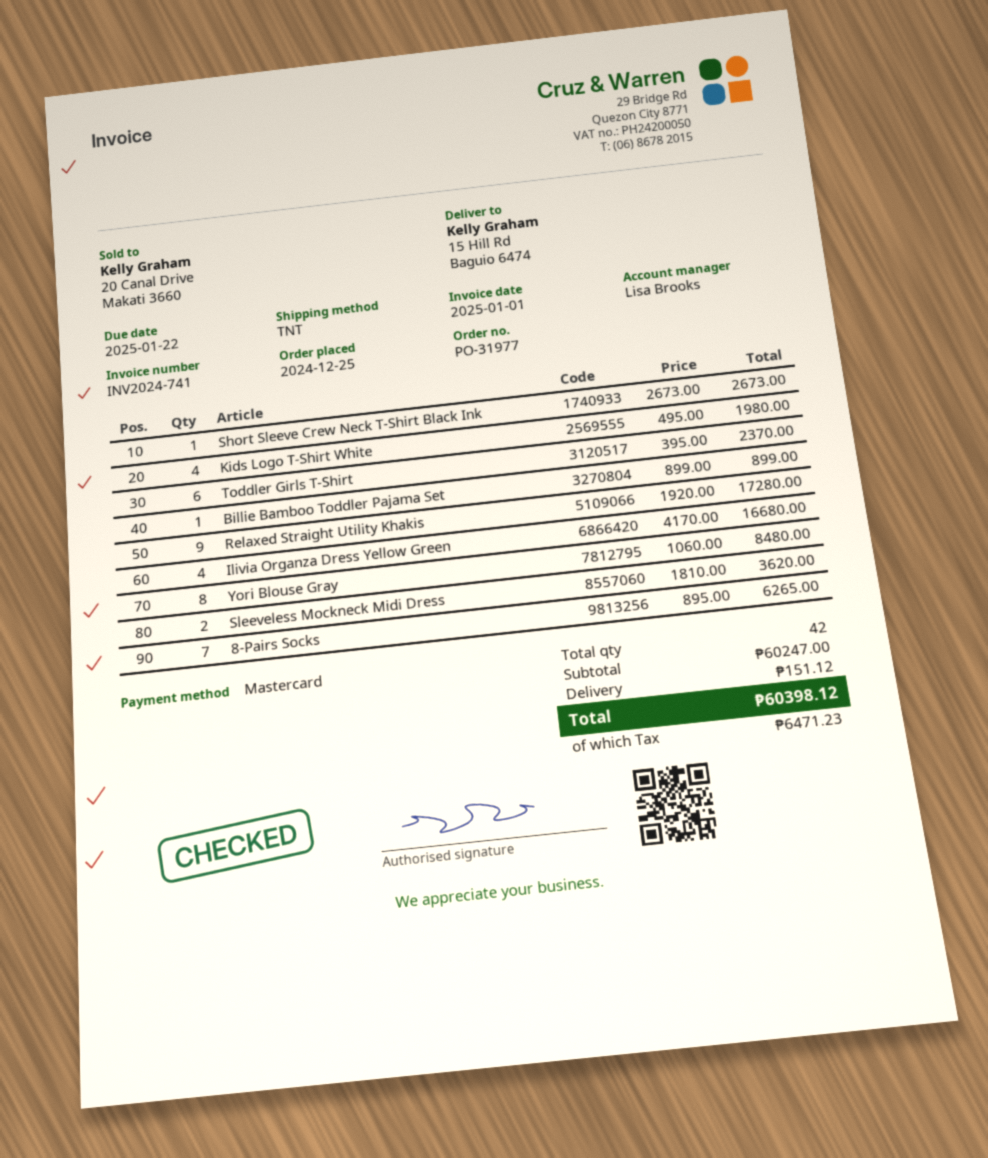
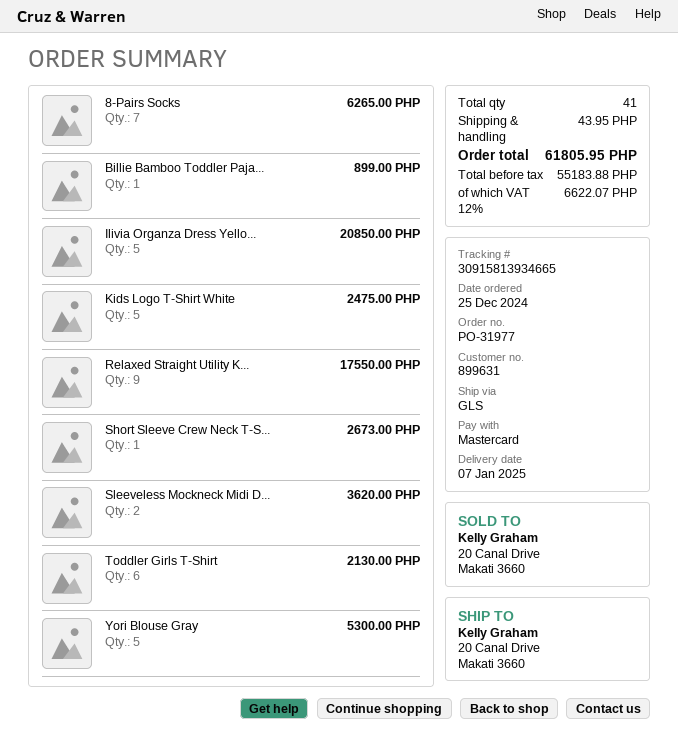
shipping method: TNT -> GLS
ship to: 15 Hill Rd, Baguio 6474 -> 20 Canal Drive, Makati 3660
Kids Logo T-Shirt White: 4 for 1980.00 -> 5 for 2475.00
Toddler Girls T-Shirt: 6 for 2370.00 -> 6 for 2130.00
Relaxed Straight Utility Khakis: 9 for 17280.00 -> 9 for 17550.00
Ilivia Organza Dress Yellow Green: 4 for 16680.00 -> 5 for 20850.00
Yori Blouse Gray: 8 for 8480.00 -> 5 for 5300.00
total quantity: 42 -> 41
shipping: 151.12 -> 43.95
tax: 6471.23 -> 6622.07
total: 60398.12 -> 61805.95

